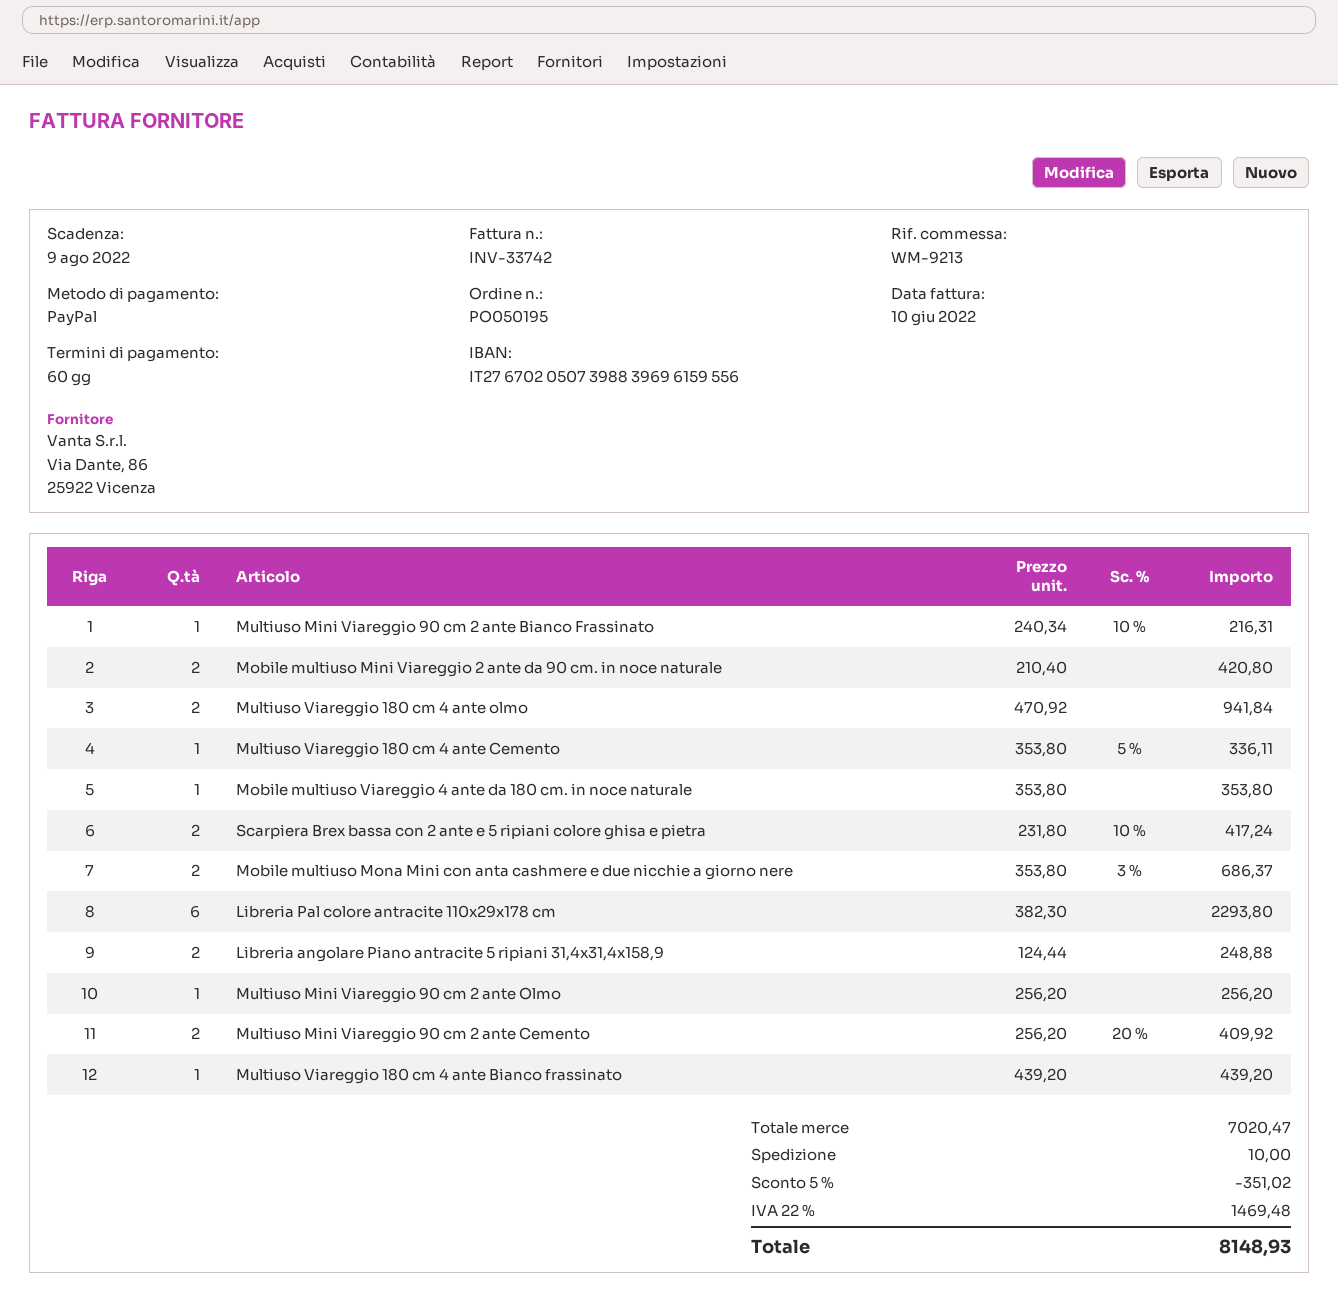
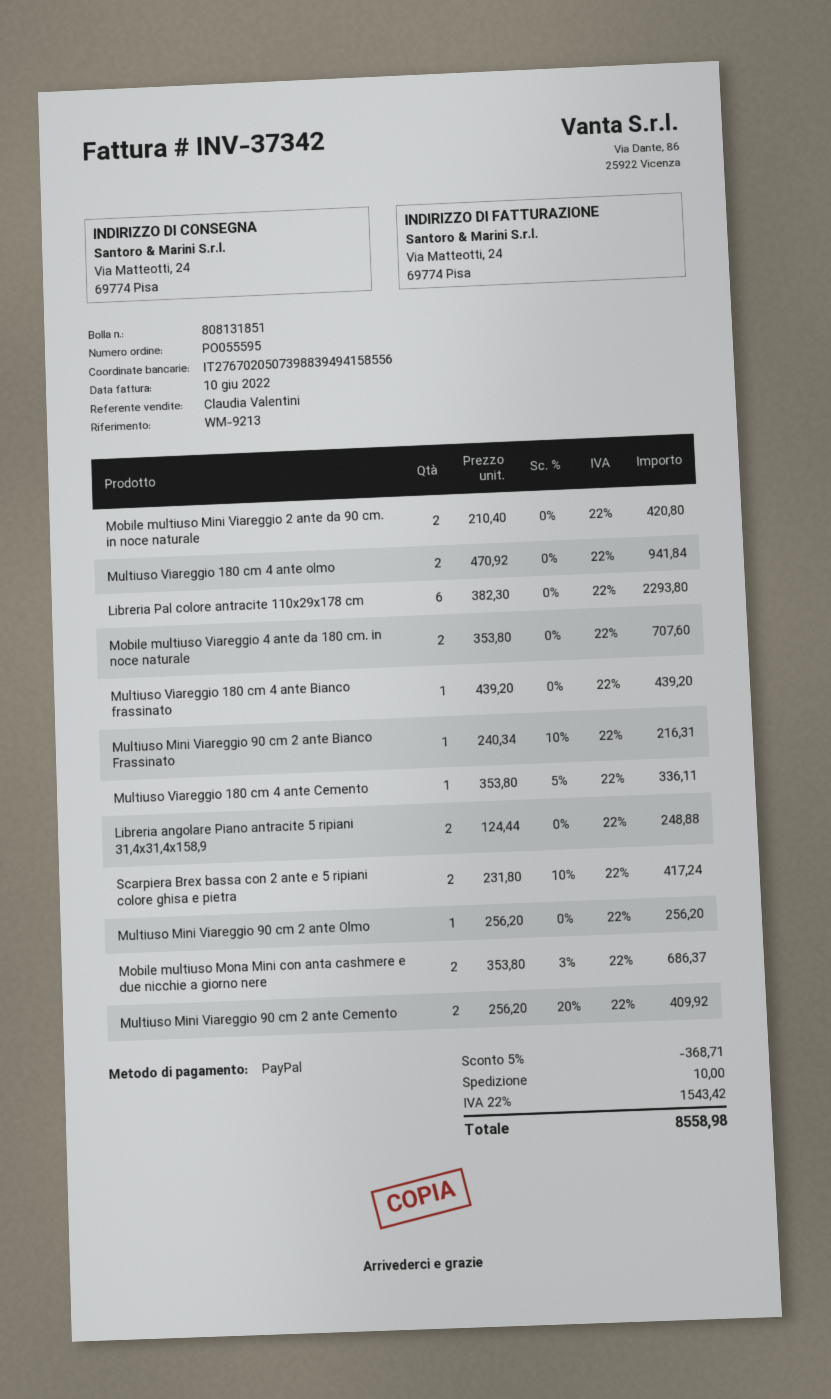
order number: PO050195 -> PO055595
invoice number: INV-33742 -> INV-37342
bank account: IT2767020507398839696159556 -> IT2767020507398839494158556
Mobile multiuso Viareggio 4 ante da 180 cm. in noce naturale: 1 x 353.80 = 353.80 -> 2 x 353.80 = 707.60
discount: 5% = 351.02 -> 5% = 368.71
tax: 22% = 1469.48 -> 22% = 1543.42
total: 8148.93 -> 8558.98

